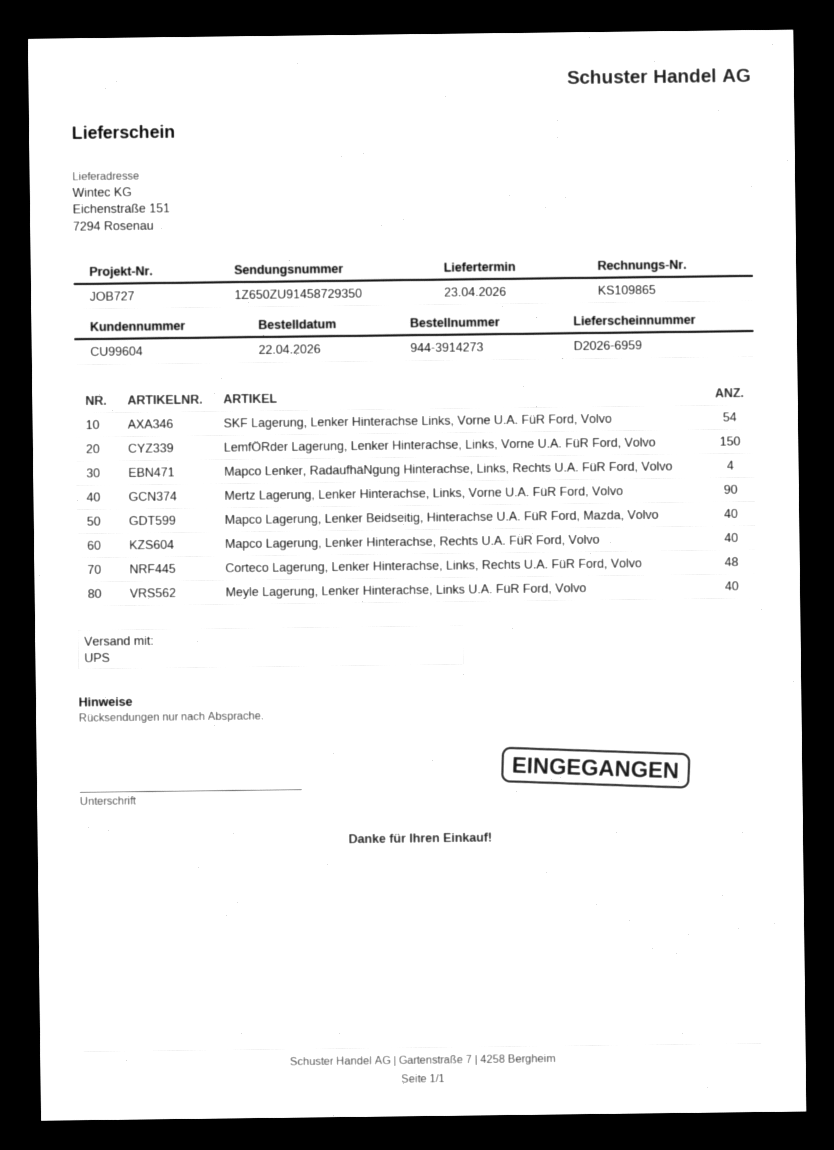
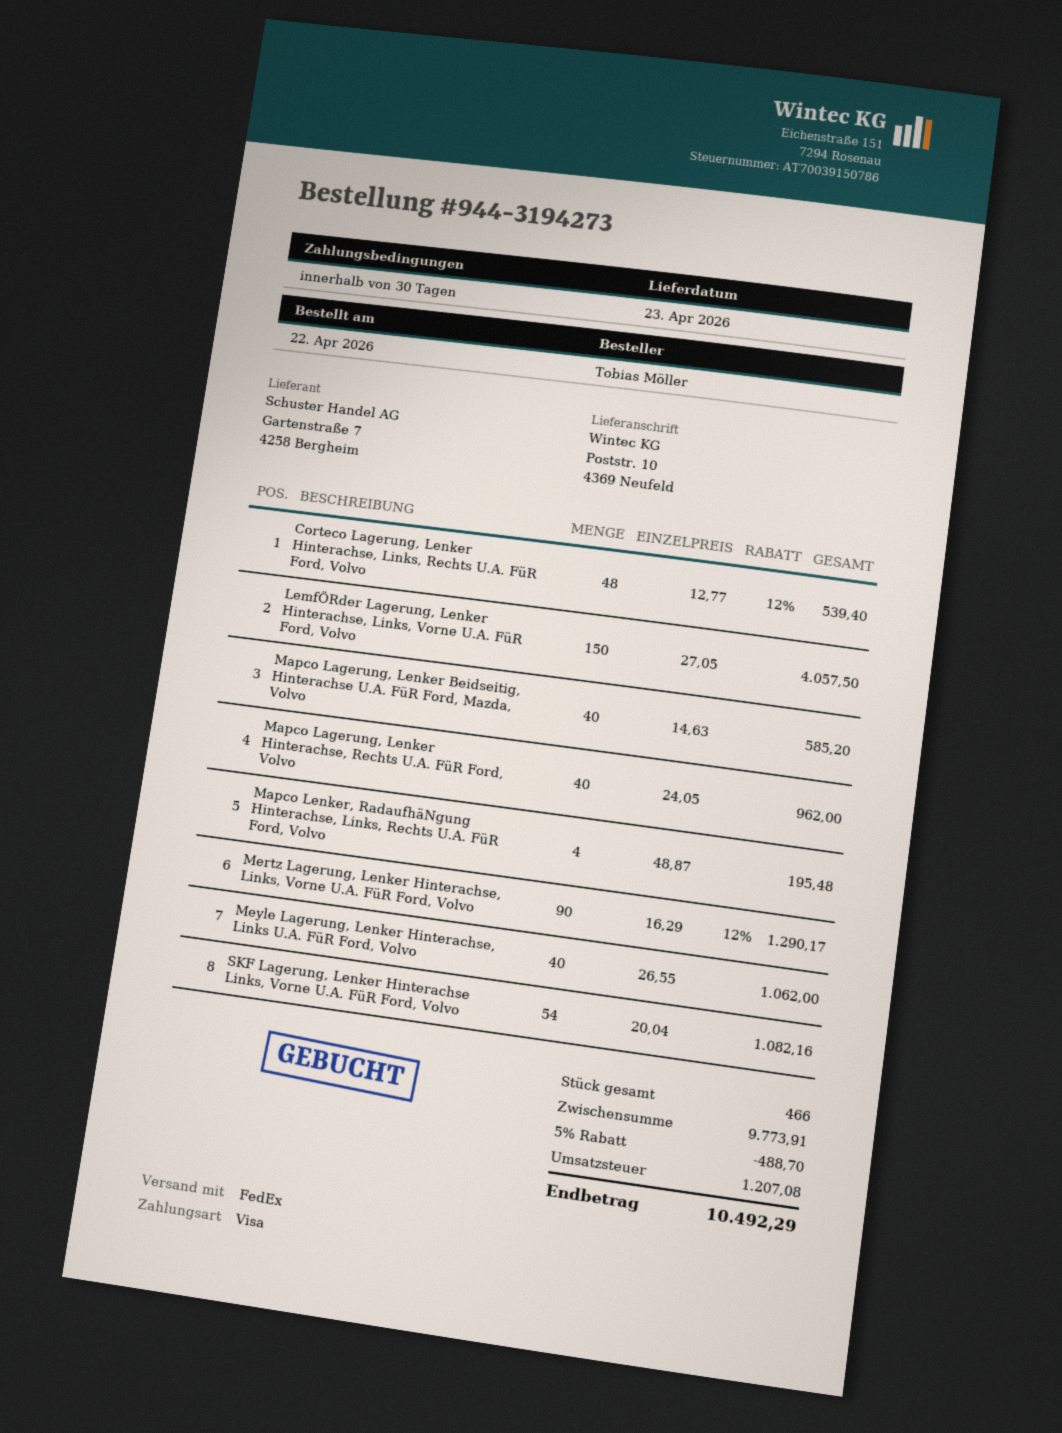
order number: 944-3914273 -> 944-3194273
shipping method: UPS -> FedEx
ship to: Eichenstraße 151, 7294 Rosenau -> Poststr. 10, 4369 Neufeld

